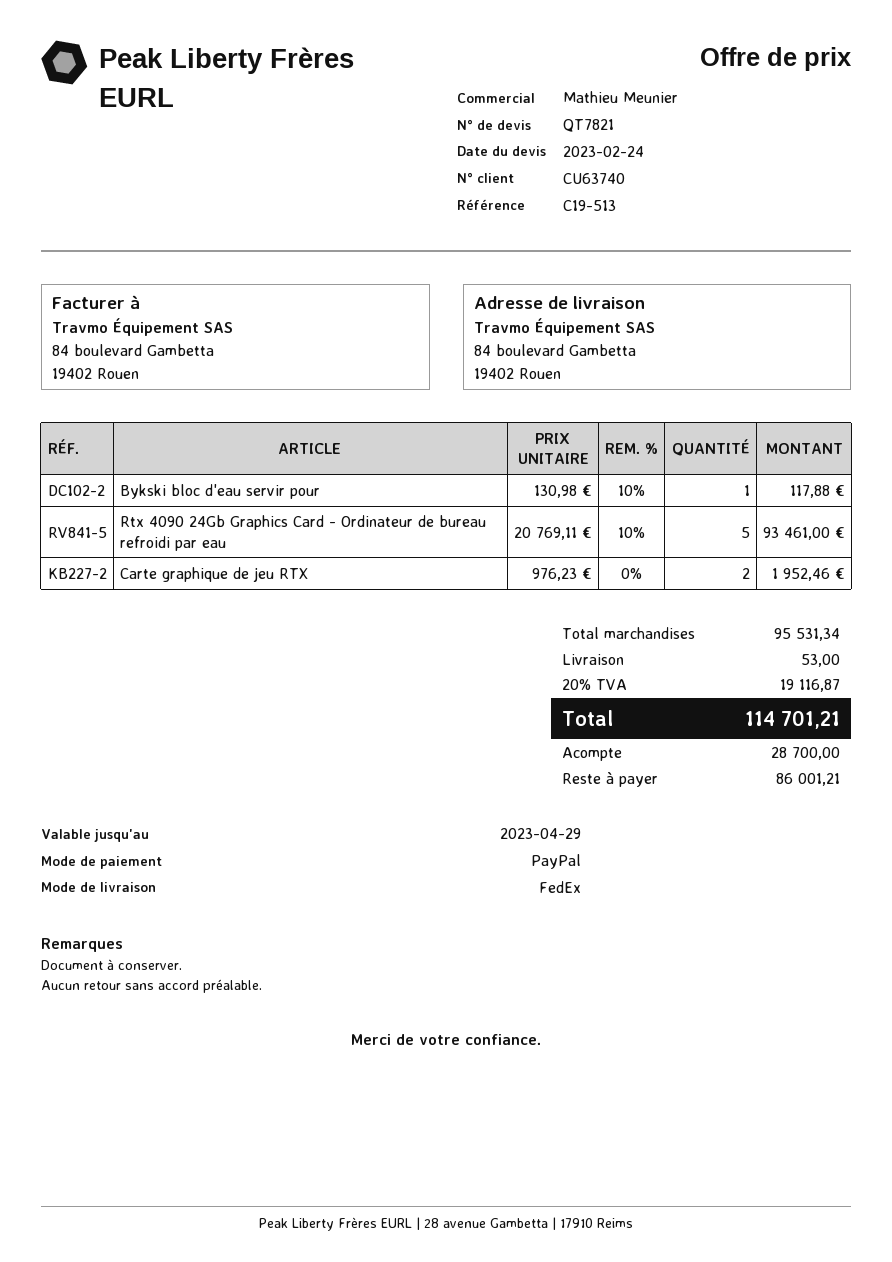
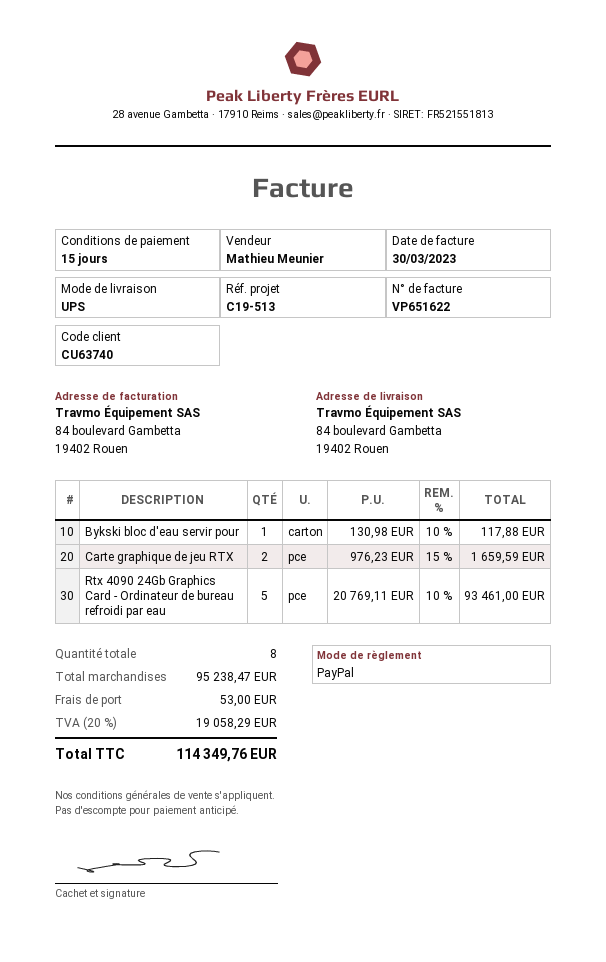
shipping method: FedEx -> UPS
Carte graphique de jeu RTX: 2 x 976.23 = 1952.46 -> 2 x 976.23 - 15% = 1659.59
subtotal: 95531.34 -> 95238.47
tax: 20% = 19116.87 -> 20% = 19058.29
total: 114701.21 -> 114349.76

